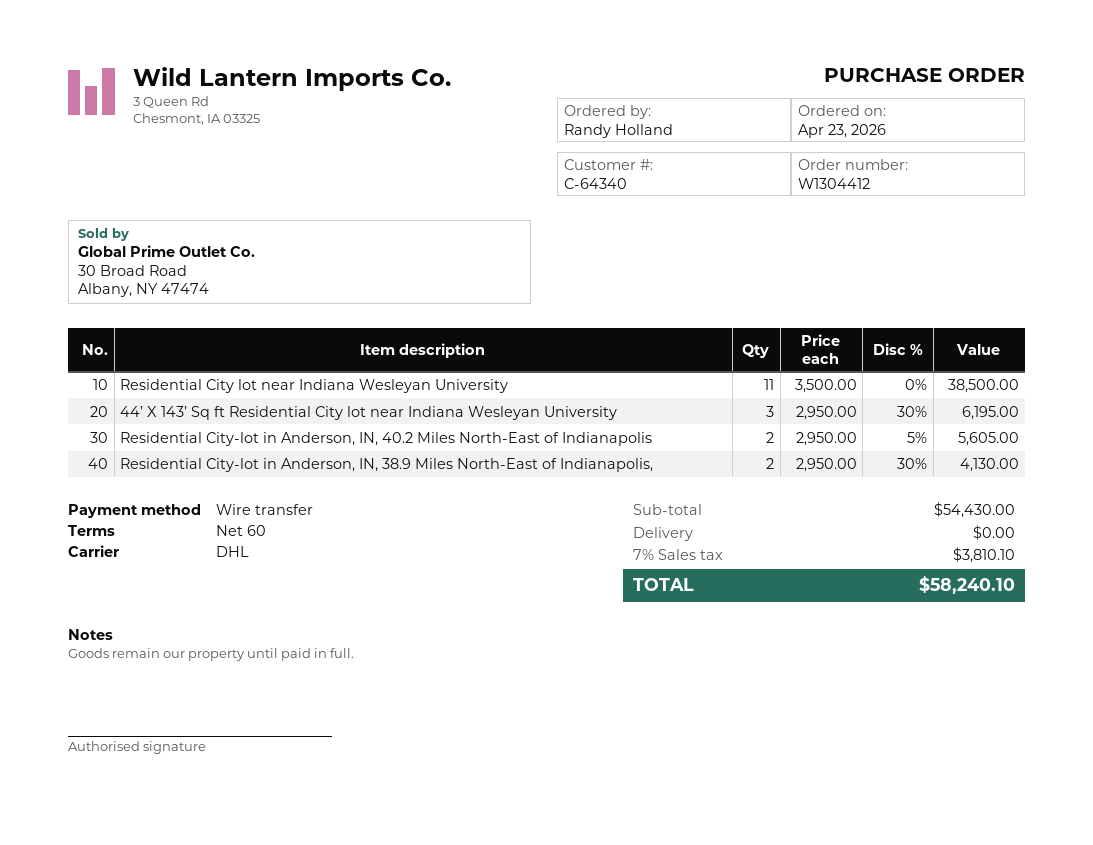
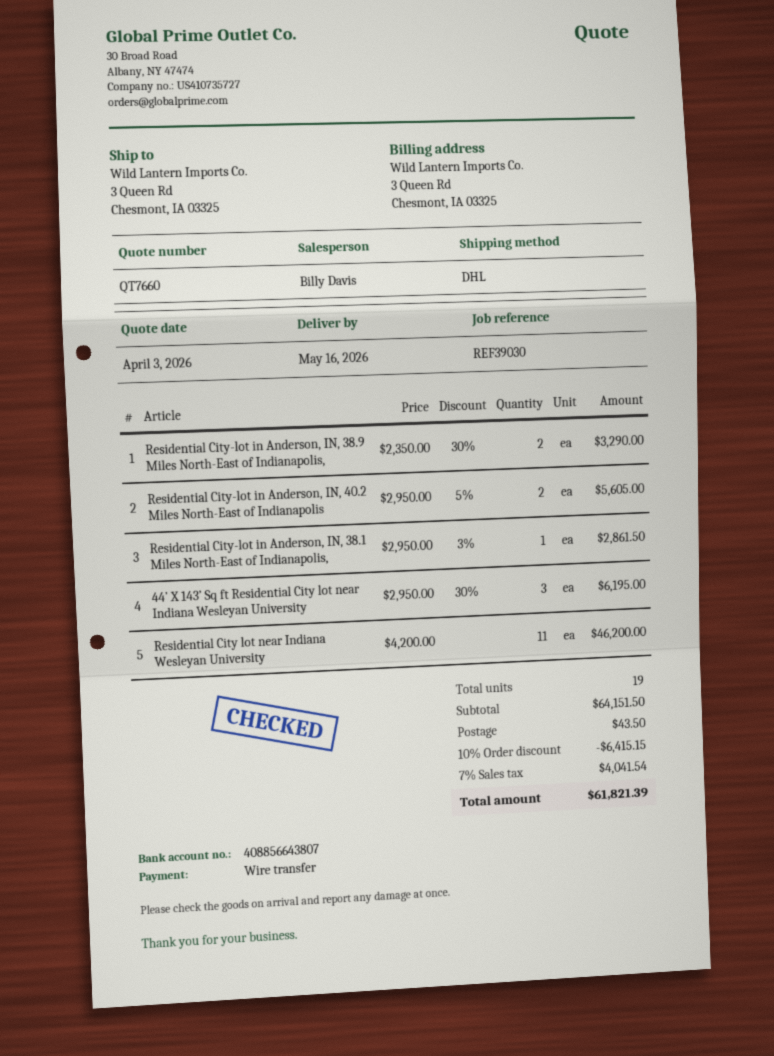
Residential City lot near Indiana Wesleyan University: 11 x 3500.00 = 38500.00 -> 11 x 4200.00 = 46200.00
Residential City-lot in Anderson, IN, 38.9 Miles North-East of Indianapolis,: 2 x 2950.00 - 30% = 4130.00 -> 2 x 2350.00 - 30% = 3290.00
Residential City-lot in Anderson, IN, 38.1 Miles North-East of Indianapolis,: none -> 1 x 2950.00 - 3% = 2861.50
subtotal: 54430.00 -> 64151.50
discount: none -> 10% = 6415.15
shipping: 0.00 -> 43.50
tax: 7% = 3810.10 -> 7% = 4041.54
total: 58240.10 -> 61821.39

